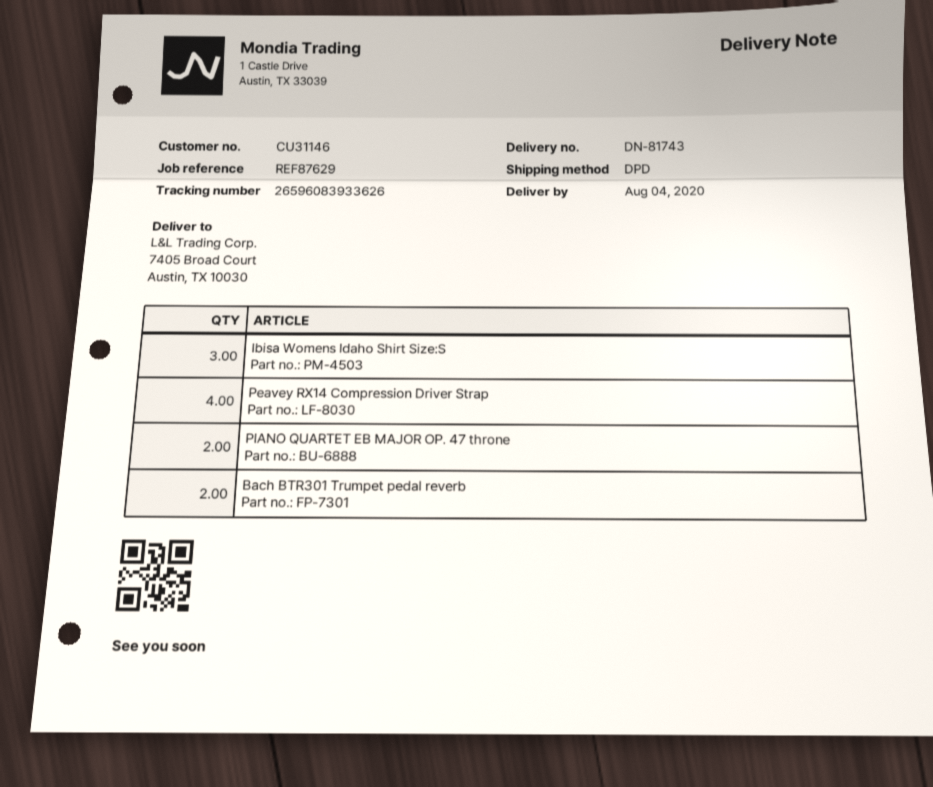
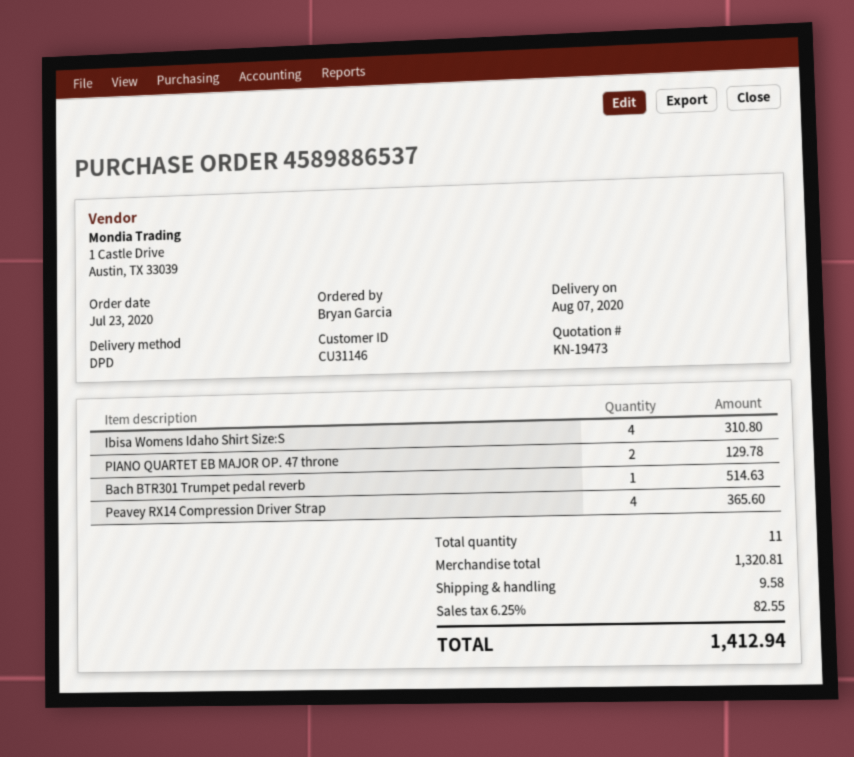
delivery date: 2020-08-04 -> 2020-08-07
Ibisa Womens Idaho Shirt Size:S: 3 -> 4
Bach BTR301 Trumpet pedal reverb: 2 -> 1

